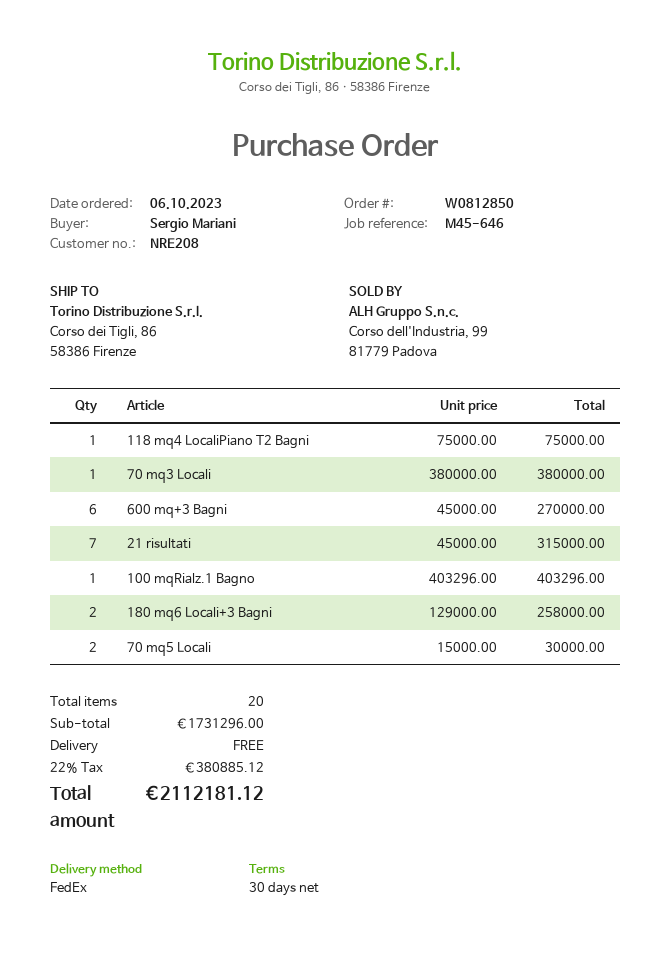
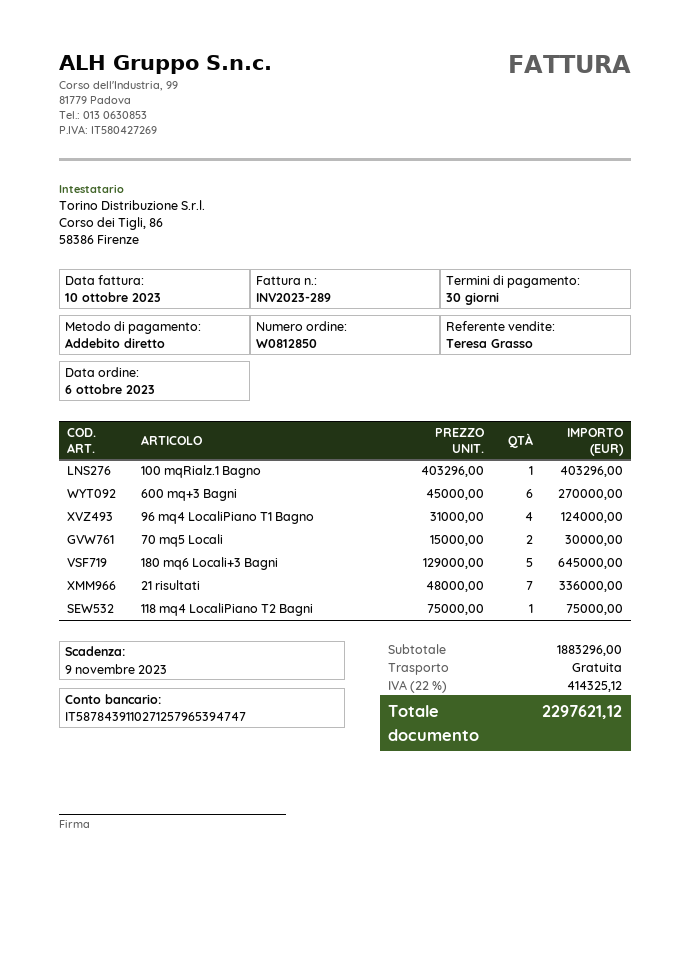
70 mq3 Locali: 1 x 380000.00 = 380000.00 -> none
21 risultati: 7 x 45000.00 = 315000.00 -> 7 x 48000.00 = 336000.00
180 mq6 Locali+3 Bagni: 2 x 129000.00 = 258000.00 -> 5 x 129000.00 = 645000.00
96 mq4 LocaliPiano T1 Bagno: none -> 4 x 31000.00 = 124000.00
subtotal: 1731296.00 -> 1883296.00
tax: 22% = 380885.12 -> 22% = 414325.12
total: 2112181.12 -> 2297621.12

